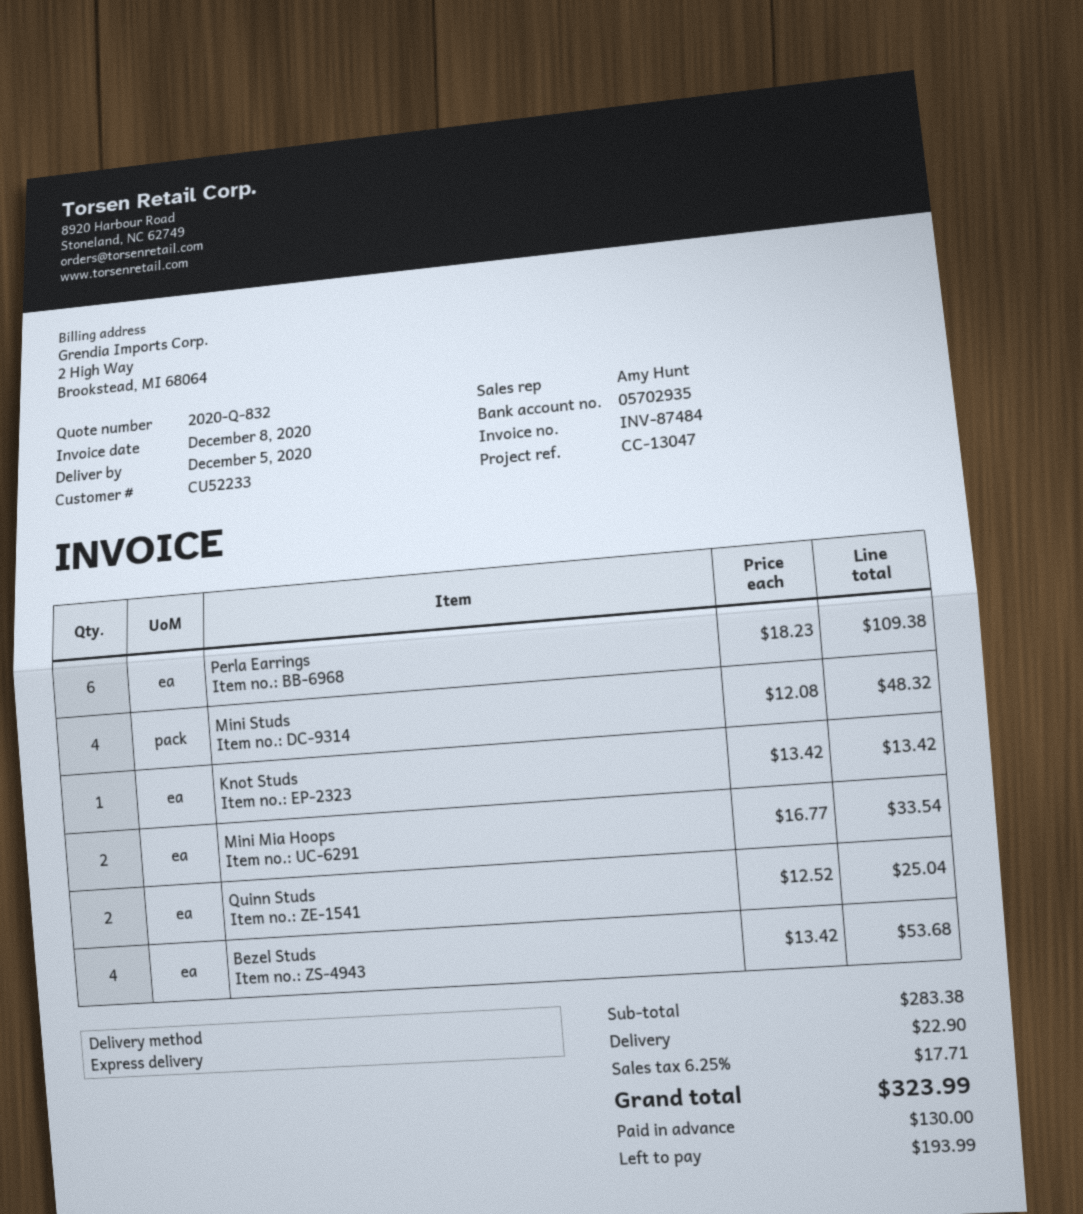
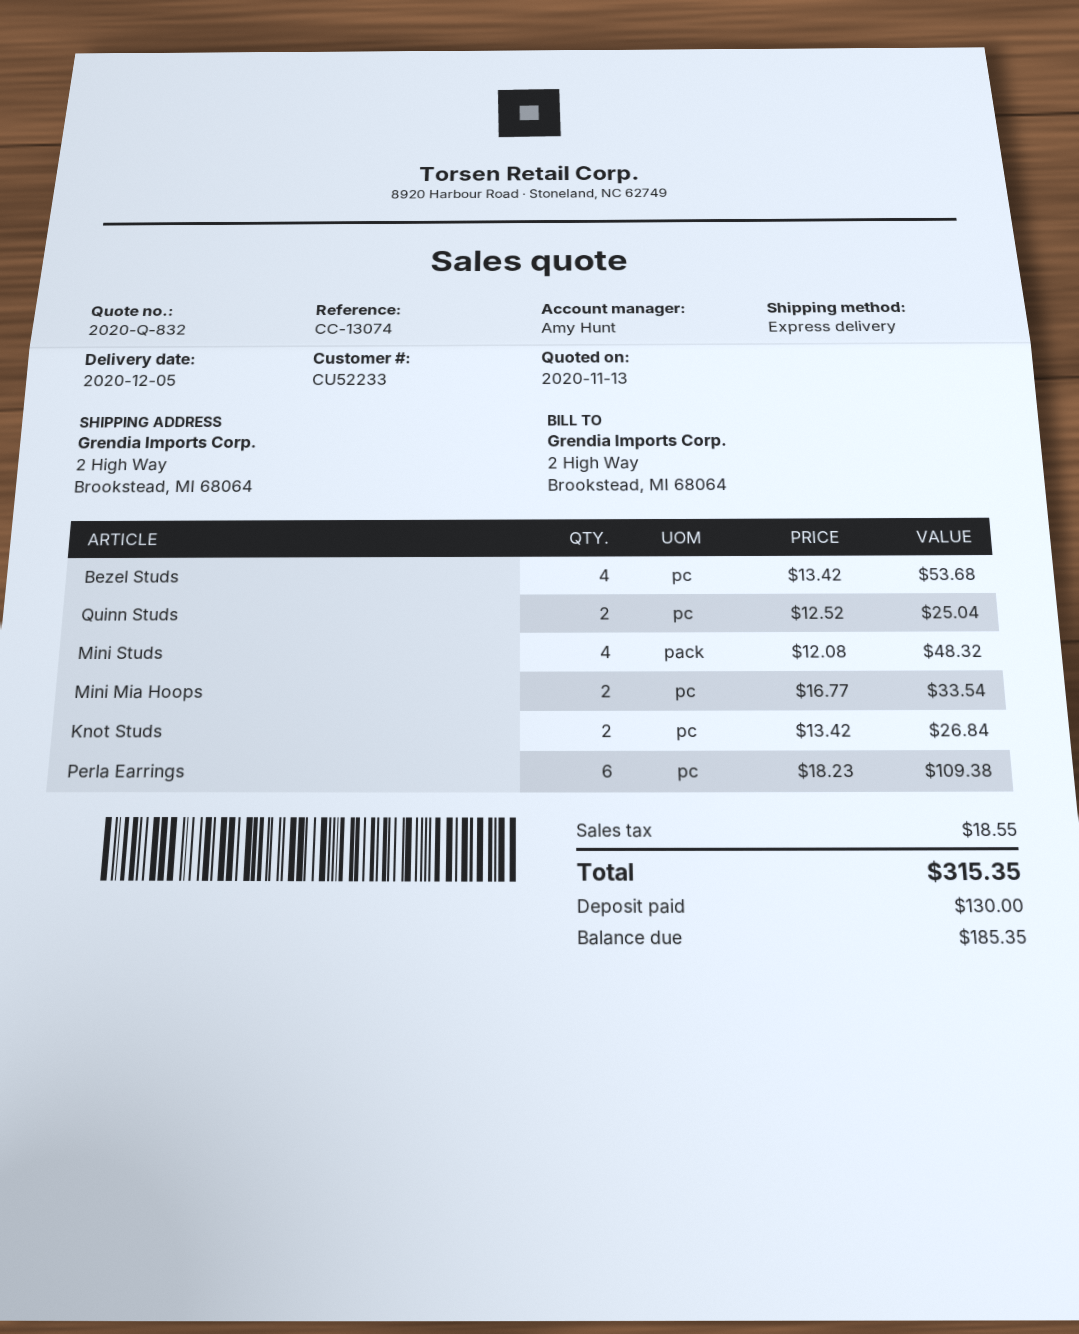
reference: CC-13047 -> CC-13074
Knot Studs: 1 x 13.42 = 13.42 -> 2 x 13.42 = 26.84
shipping: 22.90 -> none
tax: 17.71 -> 18.55
total: 323.99 -> 315.35
balance: 193.99 -> 185.35

